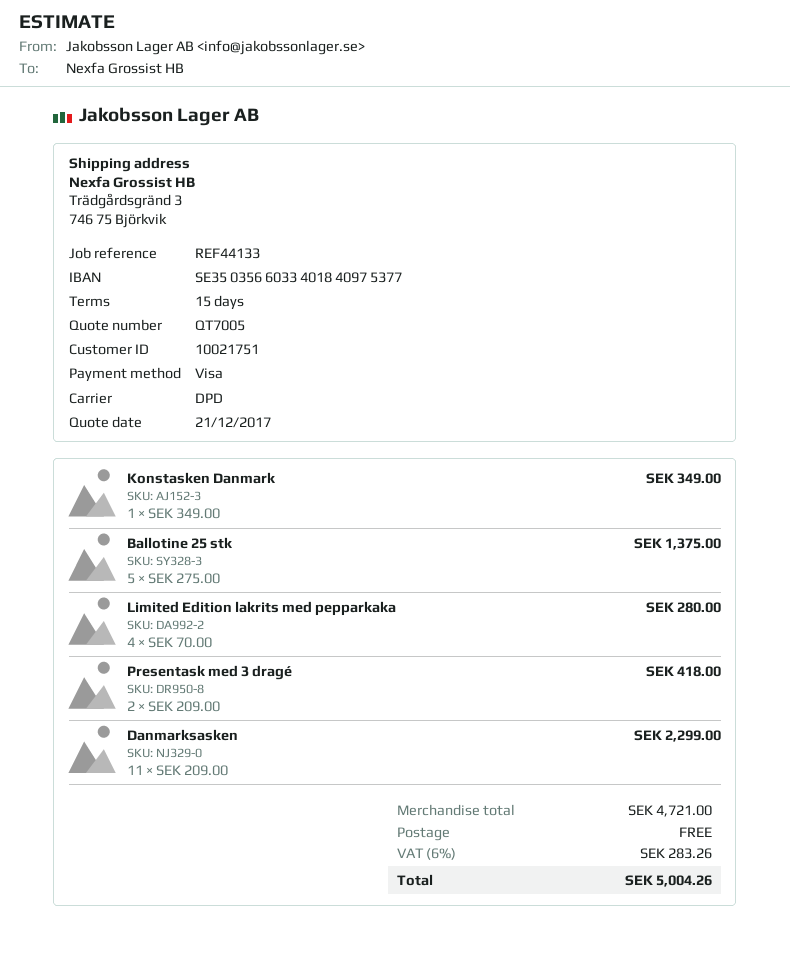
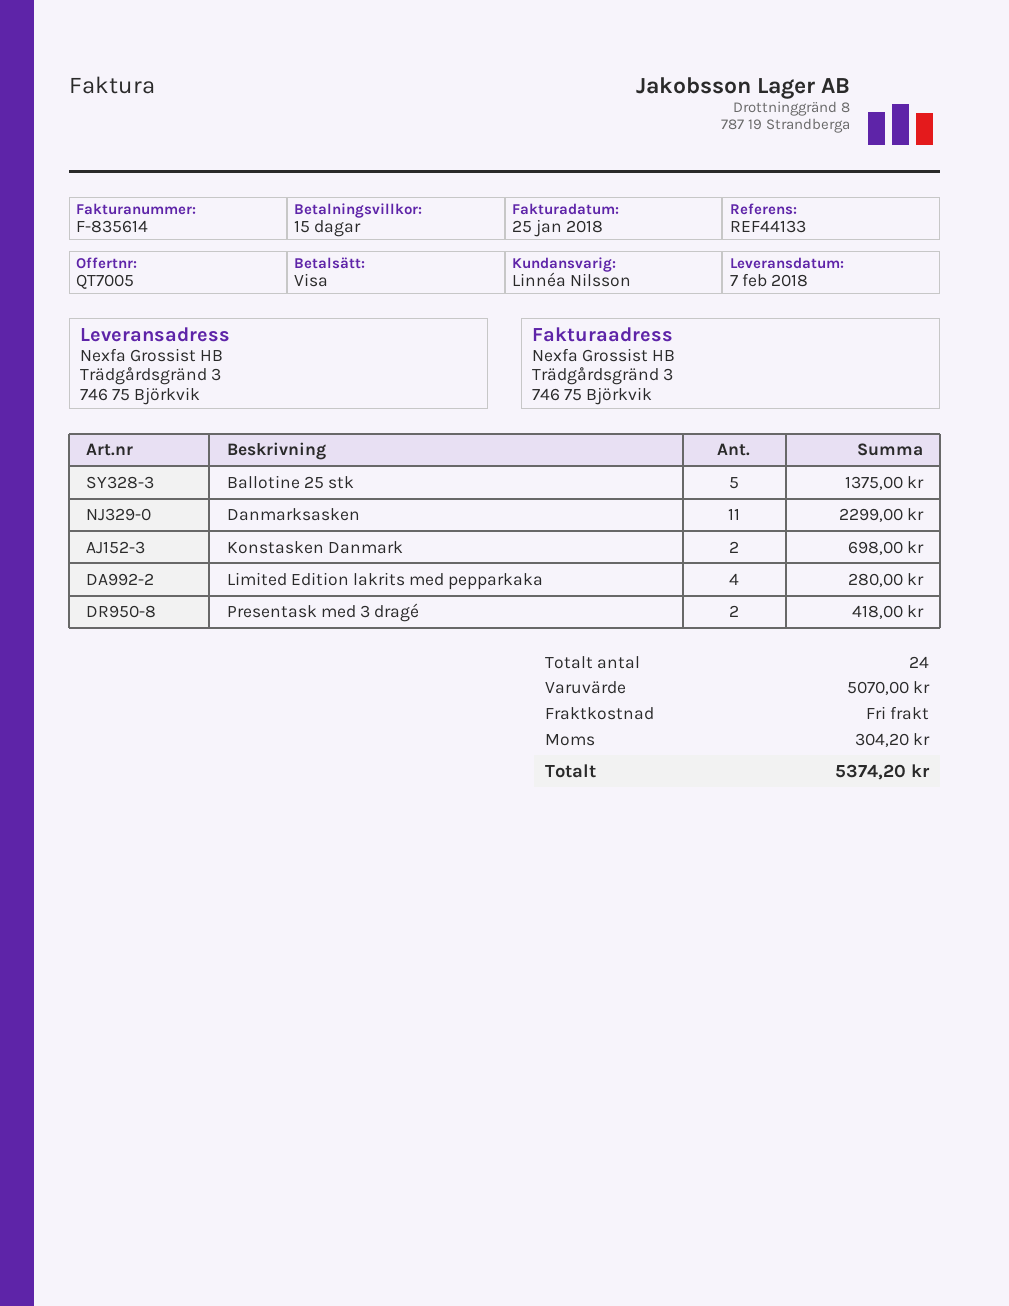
Konstasken Danmark: 1 for 349.00 -> 2 for 698.00
subtotal: 4721.00 -> 5070.00
tax: 283.26 -> 304.20
total: 5004.26 -> 5374.20

